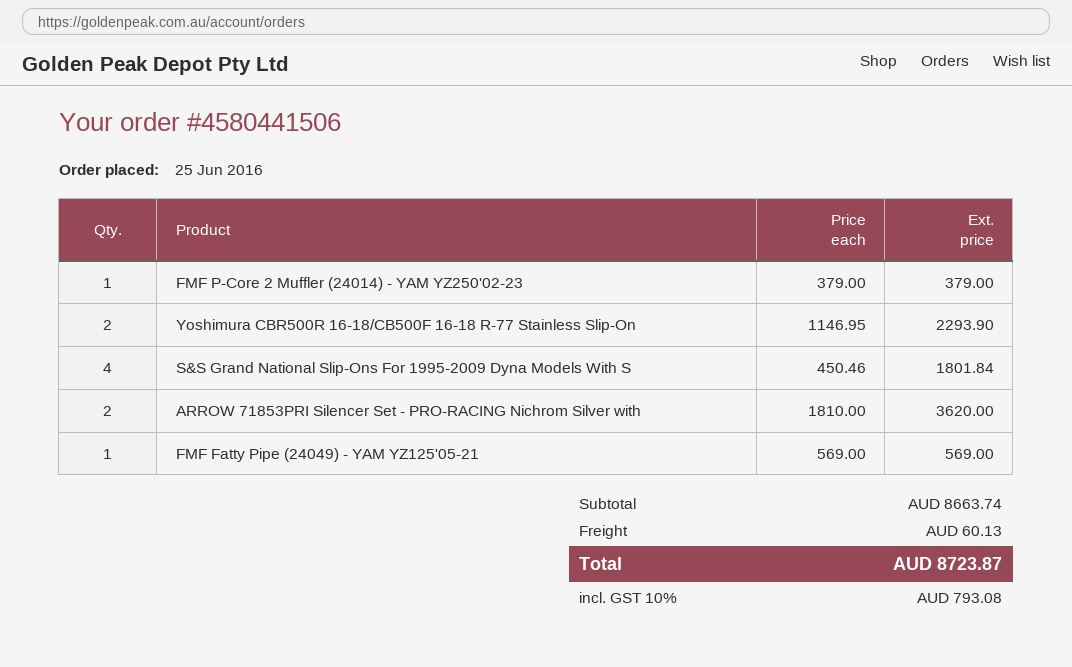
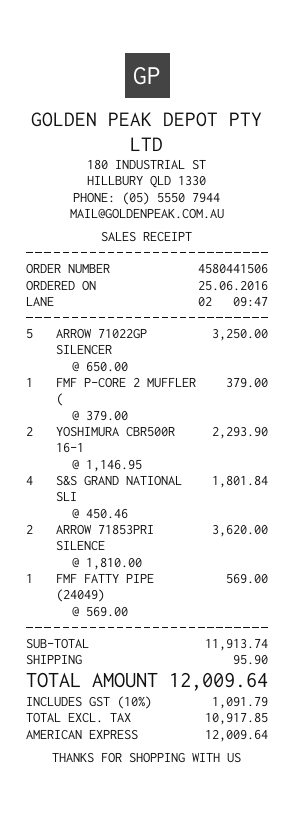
ARROW 71022GP SILENCER: none -> 5 x 650.00 = 3250.00
subtotal: 8663.74 -> 11913.74
shipping: 60.13 -> 95.90
tax: 10% = 793.08 -> 10% = 1091.79
total: 8723.87 -> 12009.64

